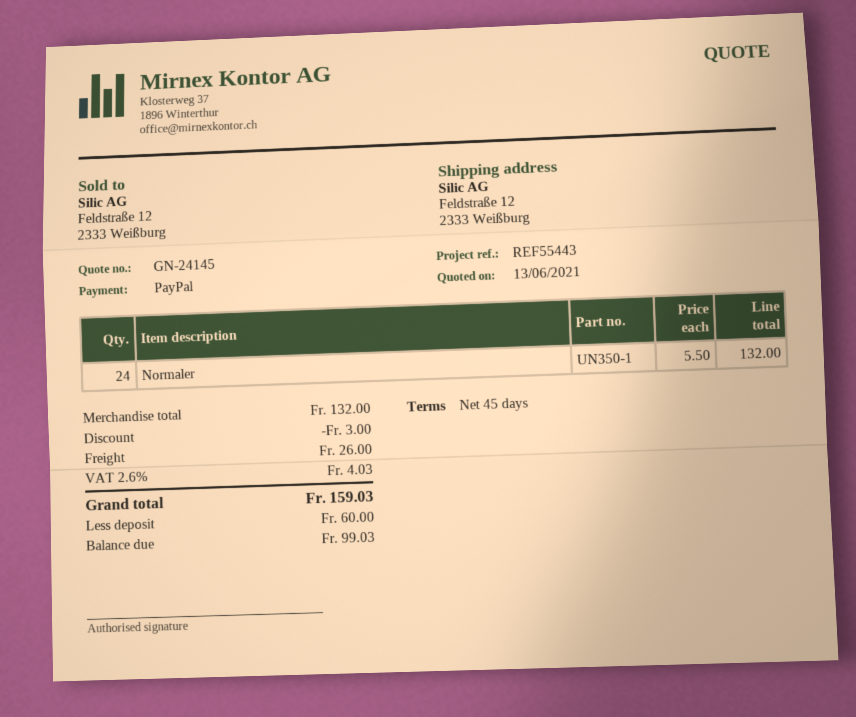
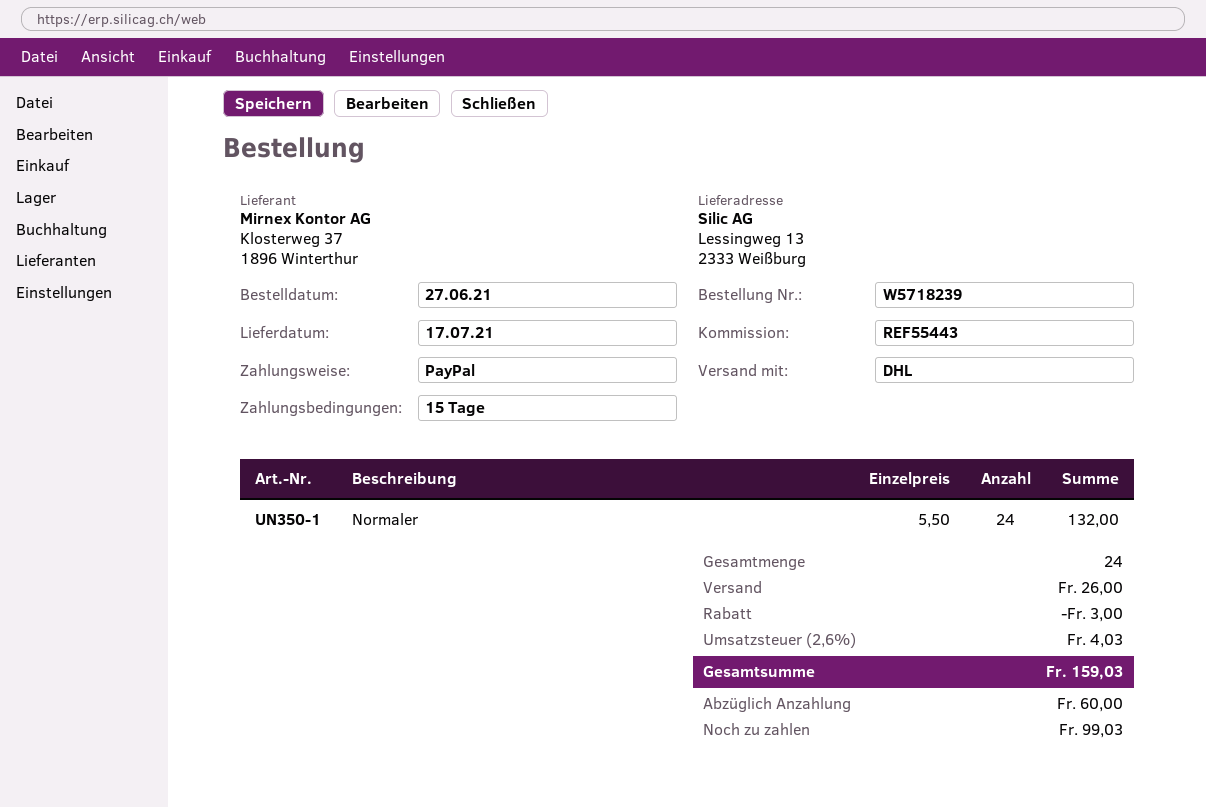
payment terms: 45 days -> 15 days
ship to: Feldstraße 12, 2333 Weißburg -> Lessingweg 13, 2333 Weißburg

